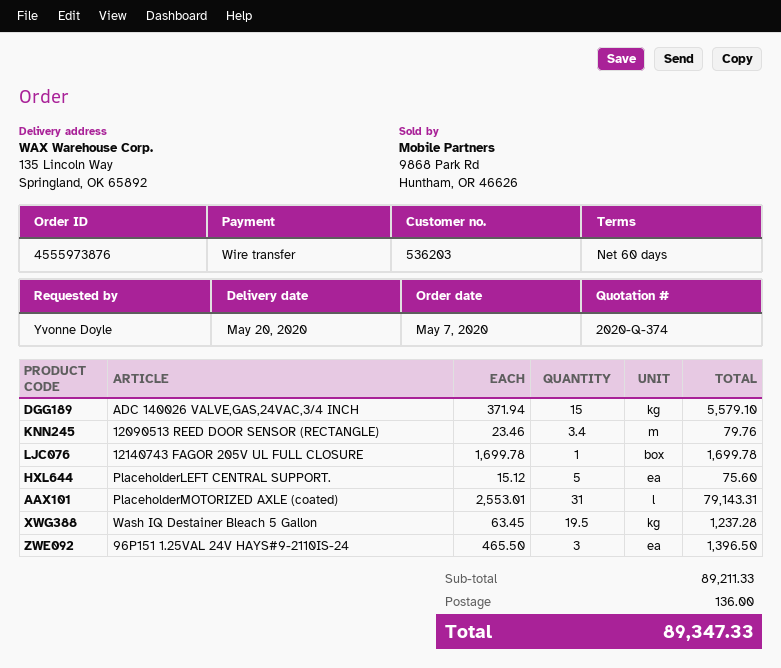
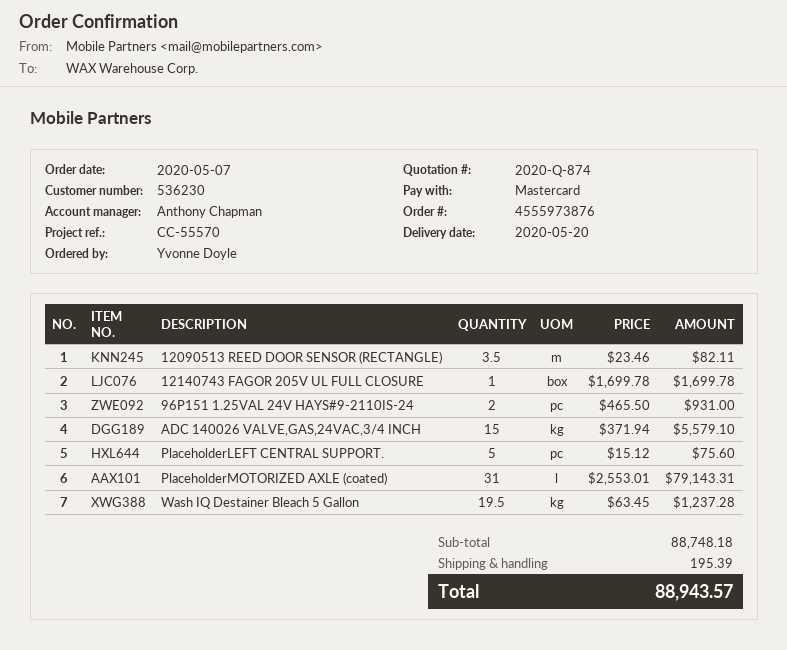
quote number: 2020-Q-374 -> 2020-Q-874
customer number: 536203 -> 536230
payment method: bank transfer -> Mastercard
12090513 REED DOOR SENSOR (RECTANGLE): 3.4 x 23.46 = 79.76 -> 3.5 x 23.46 = 82.11
96P151 1.25VAL 24V HAYS#9-2110IS-24: 3 x 465.50 = 1396.50 -> 2 x 465.50 = 931.00
subtotal: 89211.33 -> 88748.18
shipping: 136.00 -> 195.39
total: 89347.33 -> 88943.57

